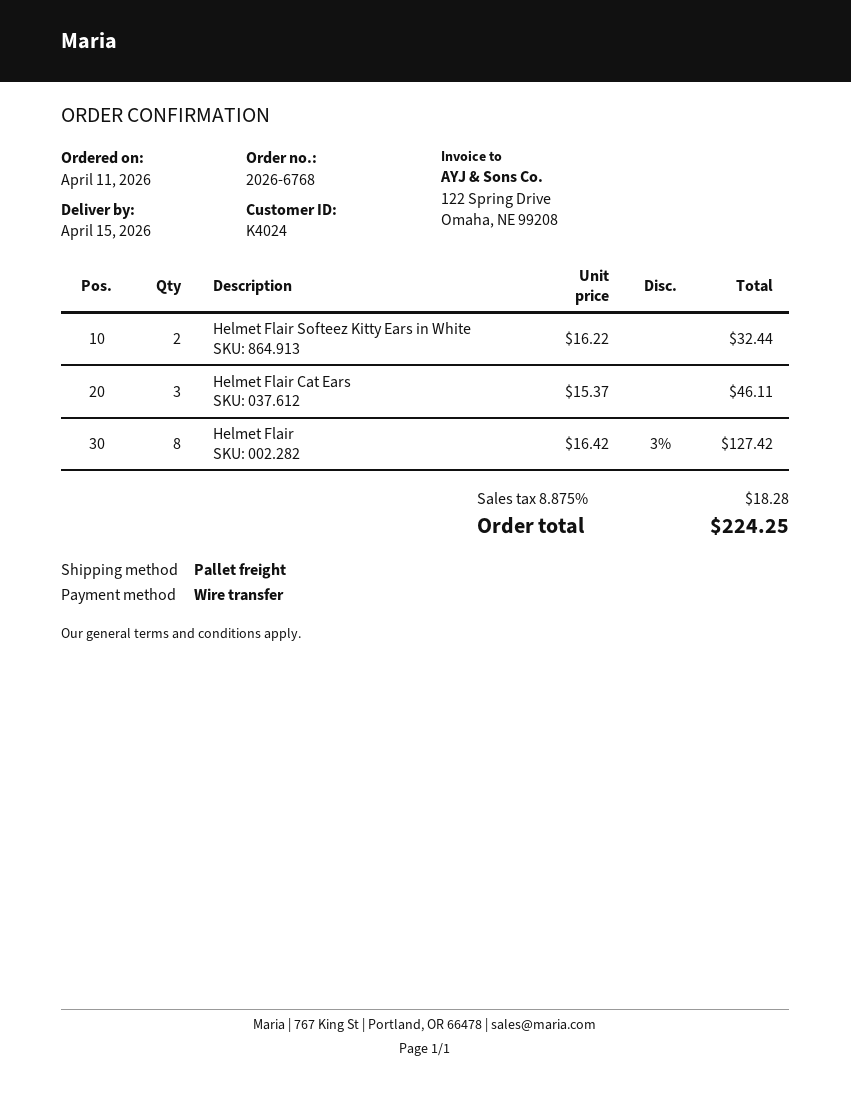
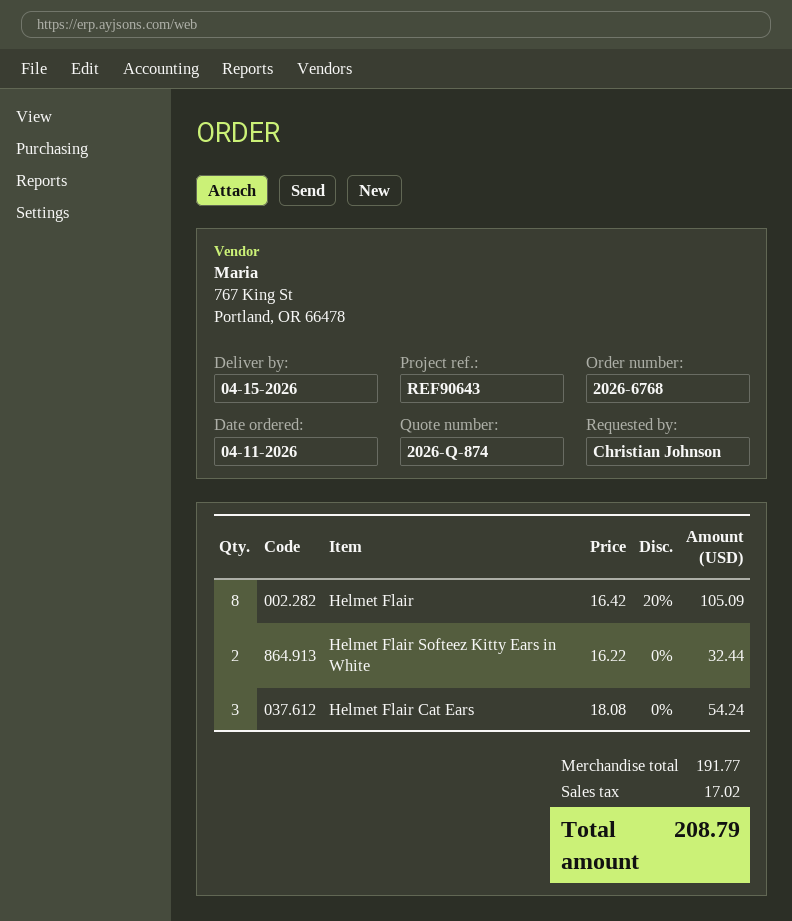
Helmet Flair Cat Ears: 3 x 15.37 = 46.11 -> 3 x 18.08 = 54.24
Helmet Flair: 8 x 16.42 - 3% = 127.42 -> 8 x 16.42 - 20% = 105.09
tax: 18.28 -> 17.02
total: 224.25 -> 208.79

